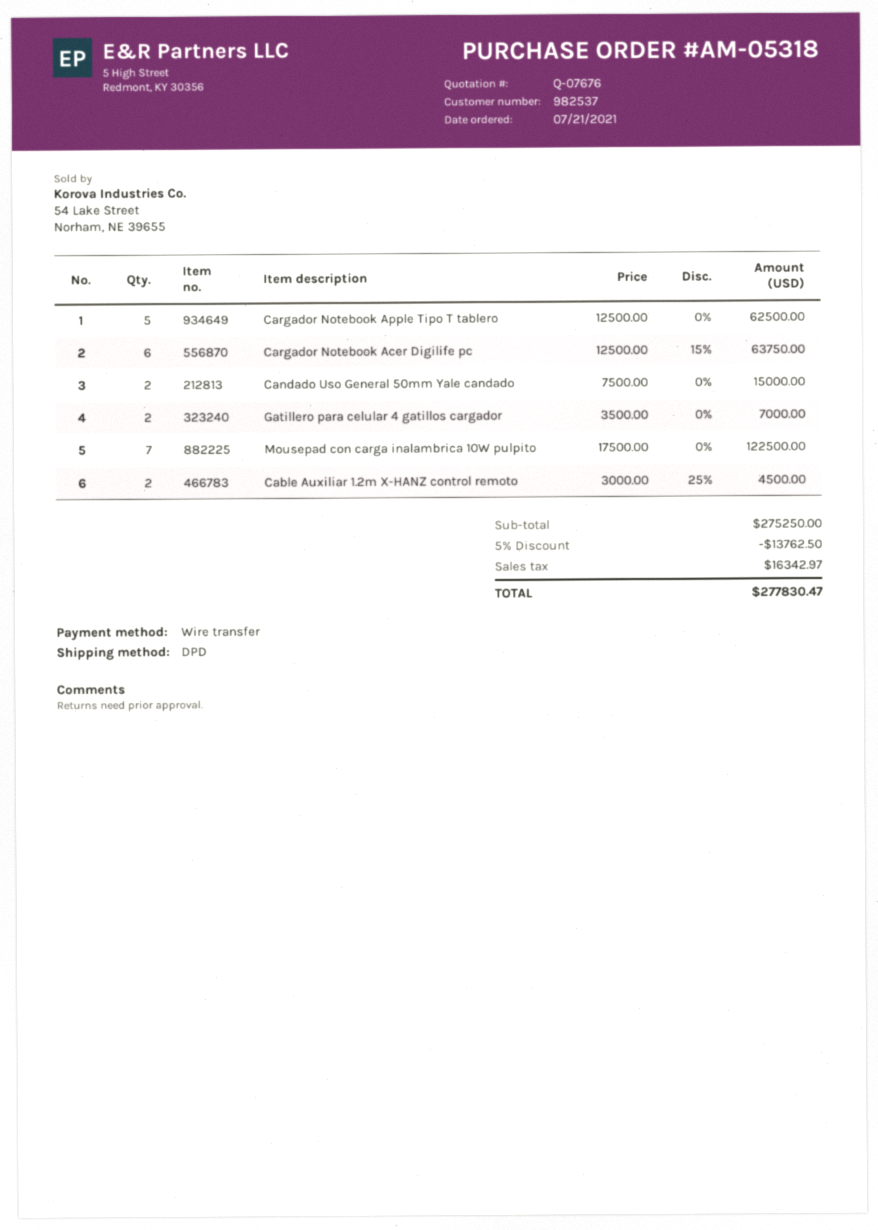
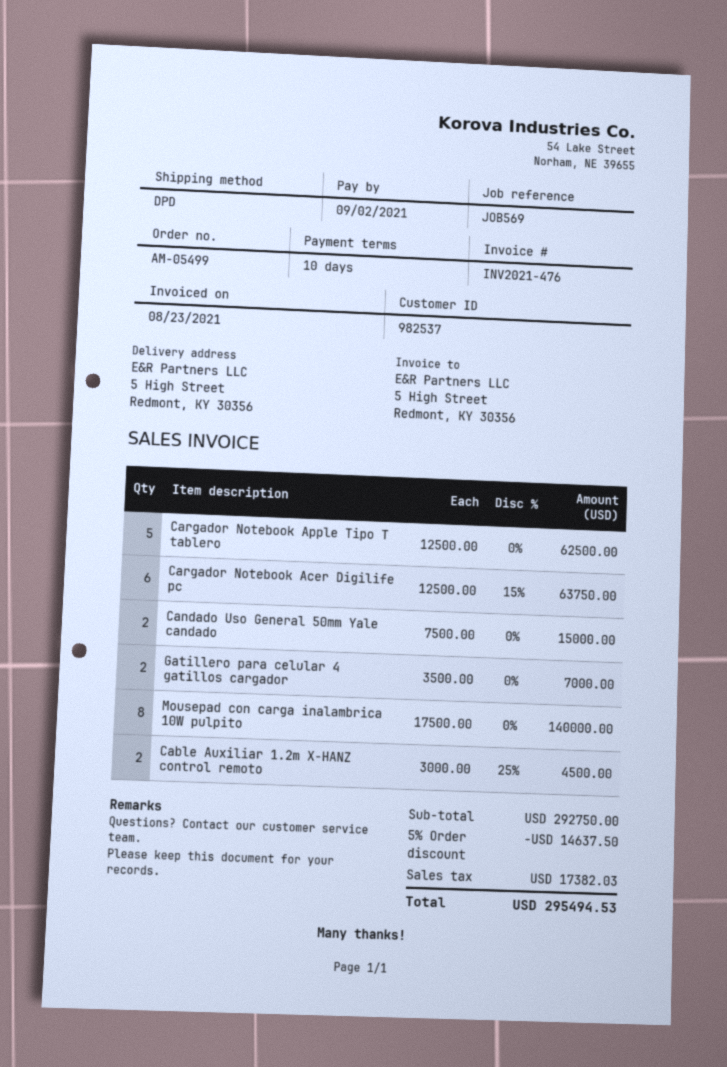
order number: AM-05318 -> AM-05499
Mousepad con carga inalambrica 10W pulpito: 7 x 17500.00 = 122500.00 -> 8 x 17500.00 = 140000.00
subtotal: 275250.00 -> 292750.00
discount: 5% = 13762.50 -> 5% = 14637.50
tax: 16342.97 -> 17382.03
total: 277830.47 -> 295494.53

